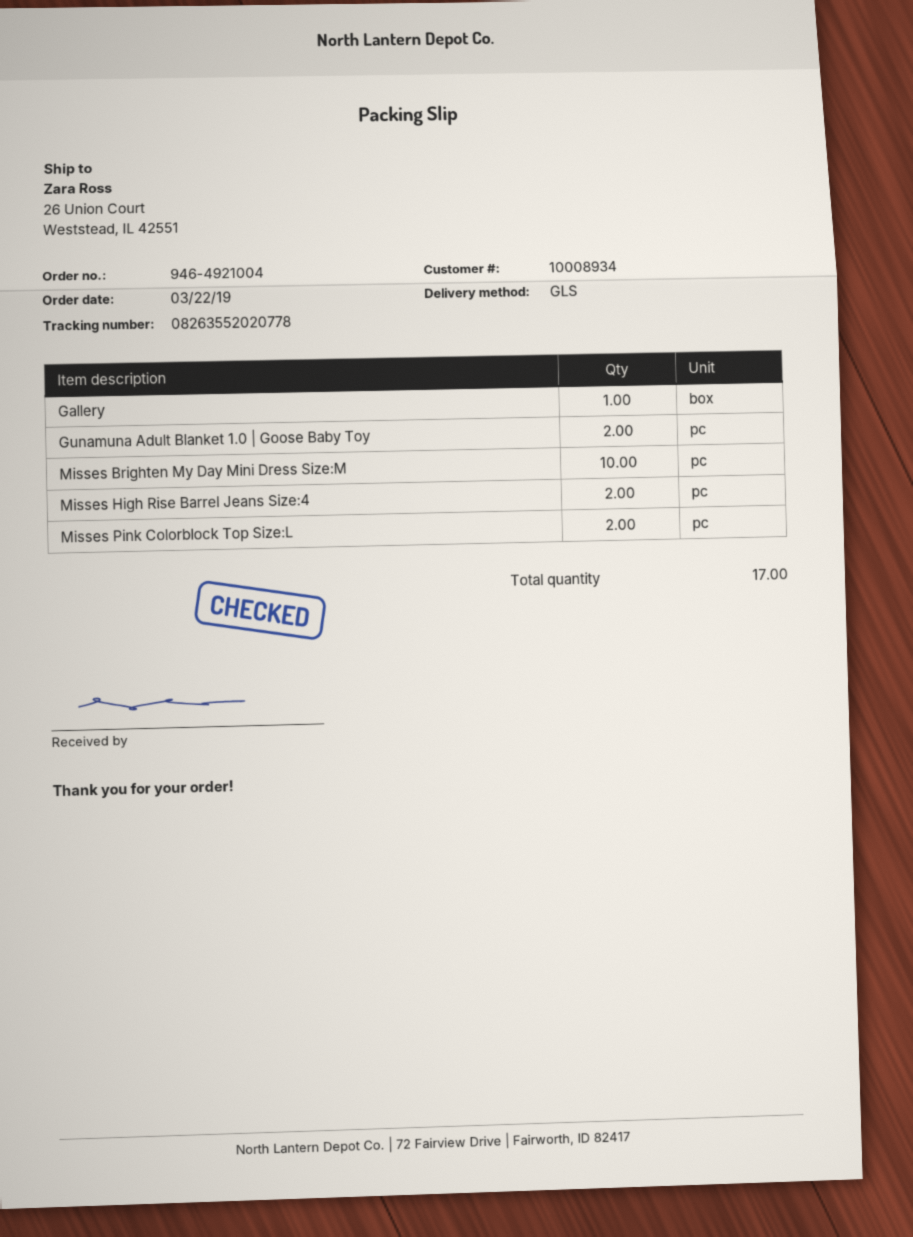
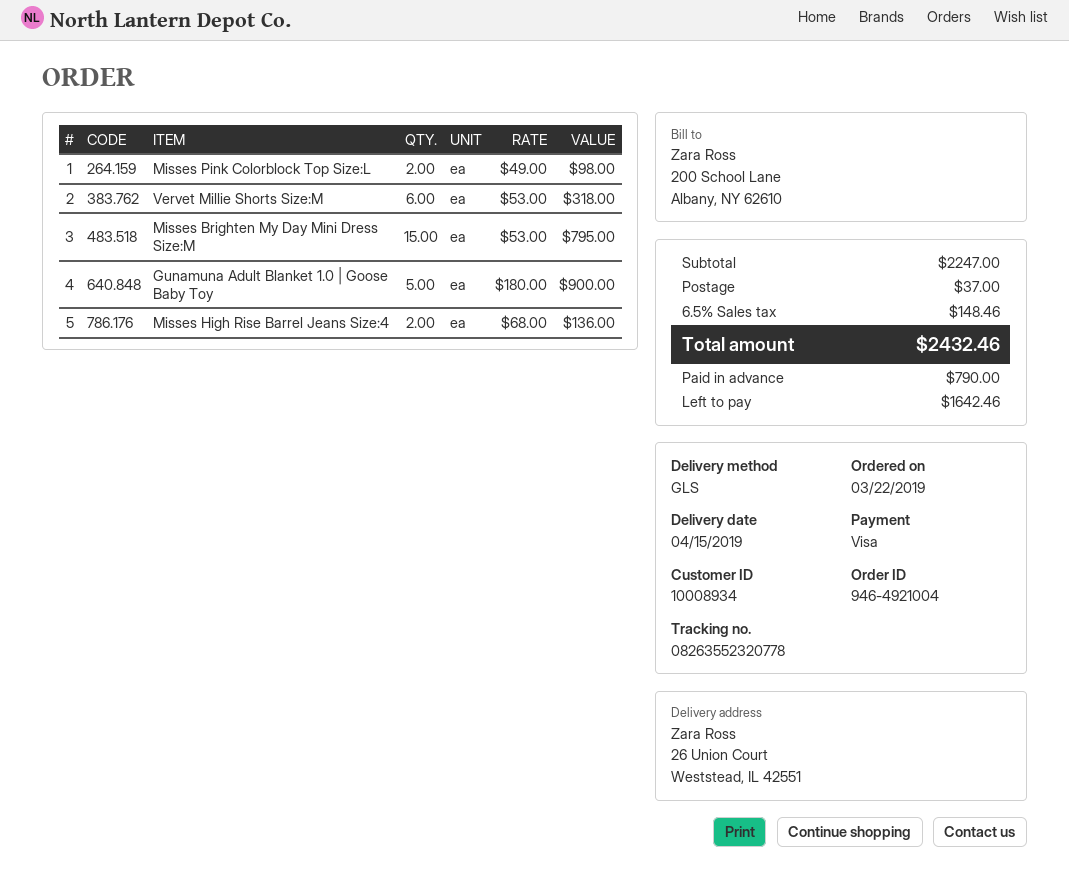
tracking number: 08263552020778 -> 08263552320778
Gallery: 1 -> none
Gunamuna Adult Blanket 1.0 | Goose Baby Toy: 2 -> 5
Misses Brighten My Day Mini Dress Size:M: 10 -> 15
Vervet Millie Shorts Size:M: none -> 6

